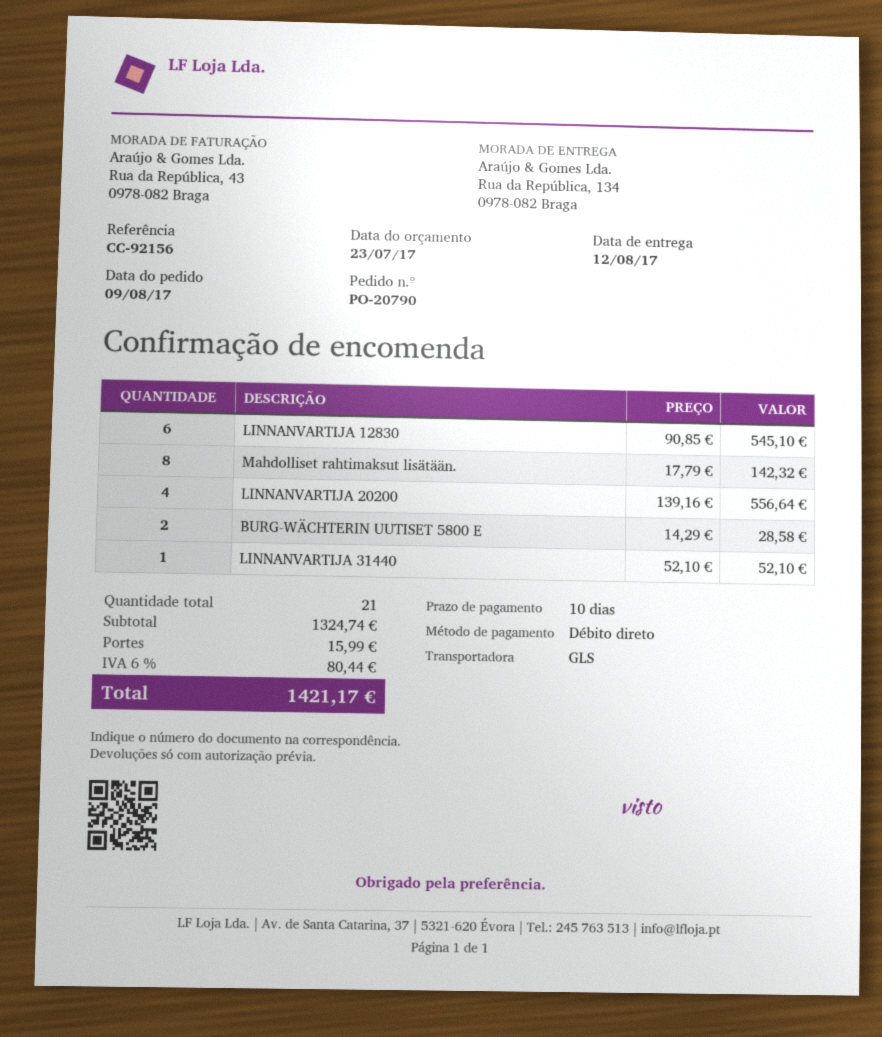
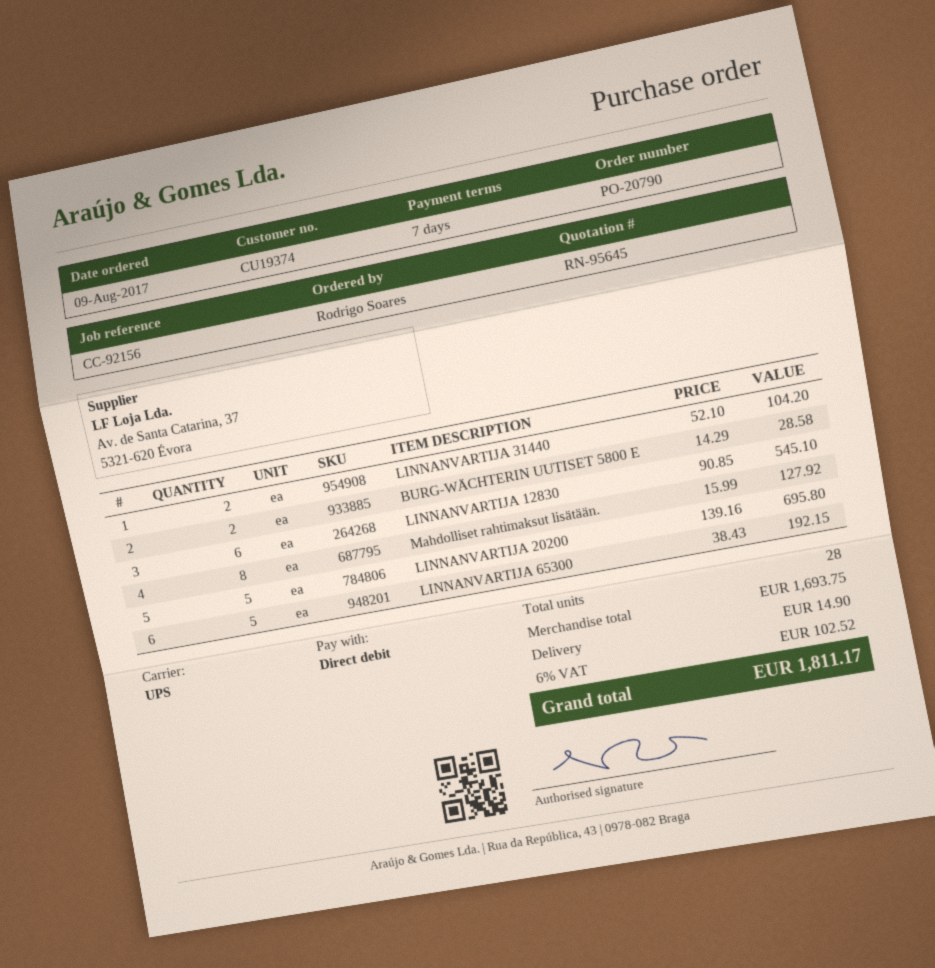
payment terms: 10 days -> 7 days
shipping method: GLS -> UPS
Mahdolliset rahtimaksut lisätään.: 8 x 17.79 = 142.32 -> 8 x 15.99 = 127.92
LINNANVARTIJA 20200: 4 x 139.16 = 556.64 -> 5 x 139.16 = 695.80
LINNANVARTIJA 31440: 1 x 52.10 = 52.10 -> 2 x 52.10 = 104.20
LINNANVARTIJA 65300: none -> 5 x 38.43 = 192.15
total quantity: 21 -> 28
subtotal: 1324.74 -> 1693.75
shipping: 15.99 -> 14.90
tax: 6% = 80.44 -> 6% = 102.52
total: 1421.17 -> 1811.17

